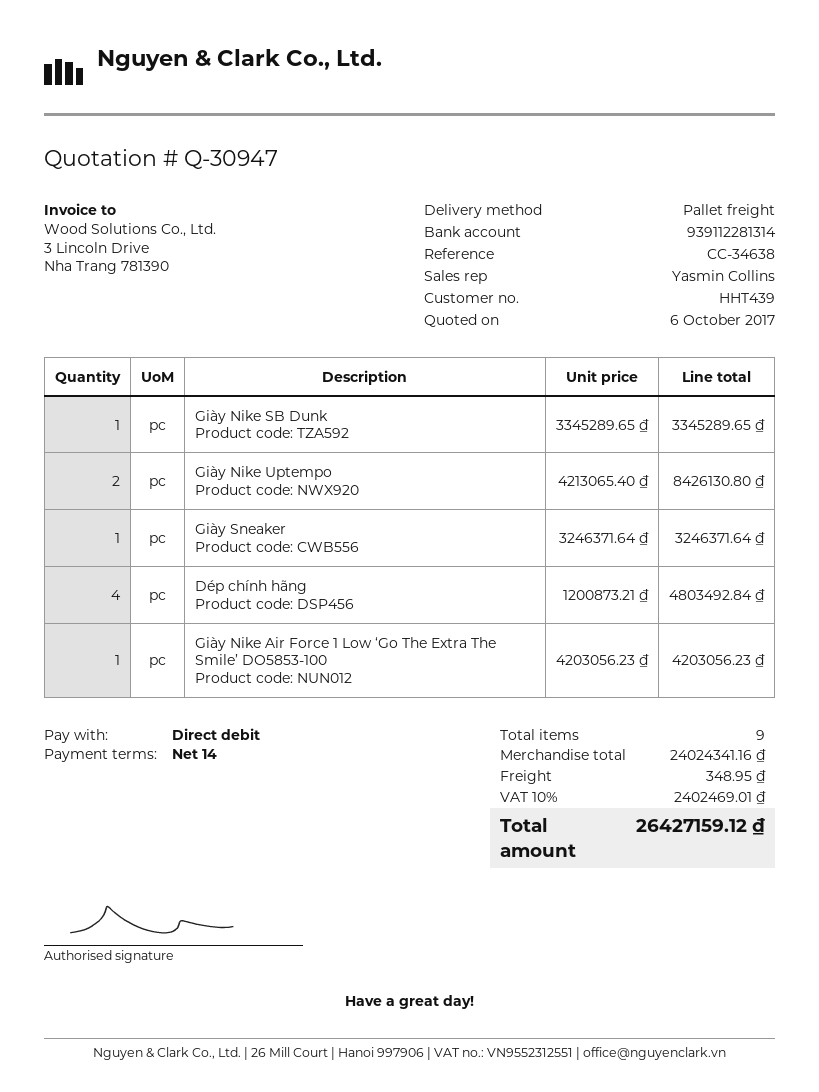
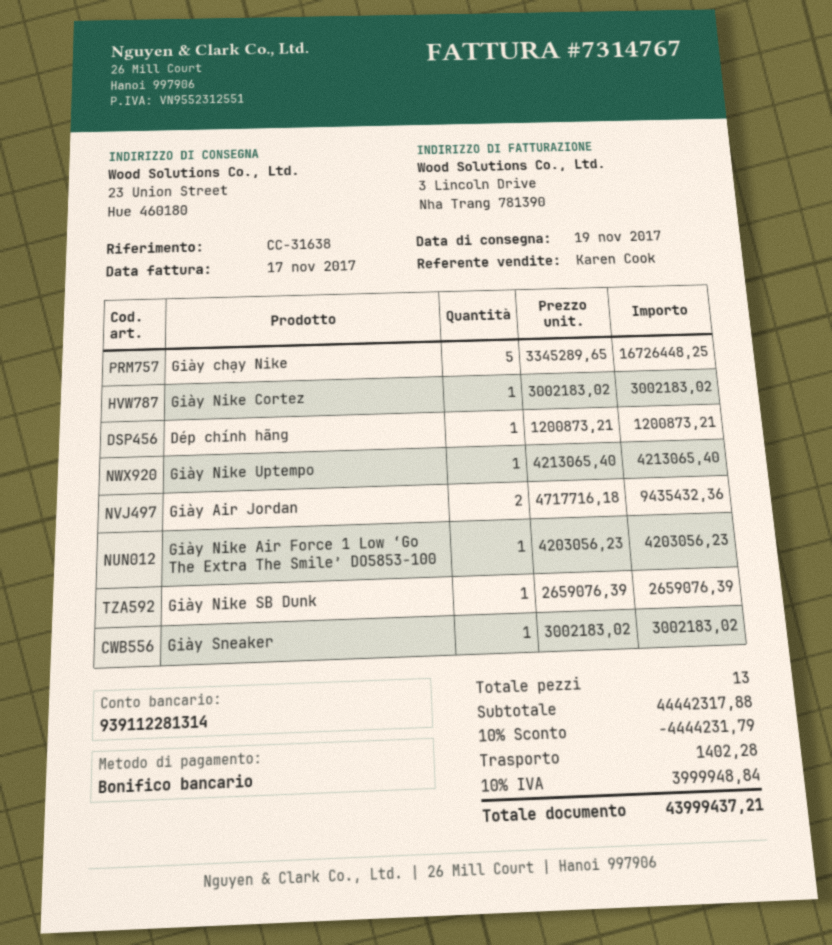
reference: CC-34638 -> CC-31638
sales rep: Yasmin Collins -> Karen Cook
payment method: direct debit -> bank transfer
Giày Nike SB Dunk: 1 x 3345289.65 = 3345289.65 -> 1 x 2659076.39 = 2659076.39
Giày Nike Uptempo: 2 x 4213065.40 = 8426130.80 -> 1 x 4213065.40 = 4213065.40
Giày Sneaker: 1 x 3246371.64 = 3246371.64 -> 1 x 3002183.02 = 3002183.02
Dép chính hãng: 4 x 1200873.21 = 4803492.84 -> 1 x 1200873.21 = 1200873.21
Giày chạy Nike: none -> 5 x 3345289.65 = 16726448.25
Giày Nike Cortez: none -> 1 x 3002183.02 = 3002183.02
Giày Air Jordan: none -> 2 x 4717716.18 = 9435432.36
total quantity: 9 -> 13
subtotal: 24024341.16 -> 44442317.88
discount: none -> 10% = 4444231.79
shipping: 348.95 -> 1402.28
tax: 10% = 2402469.01 -> 10% = 3999948.84
total: 26427159.12 -> 43999437.21

